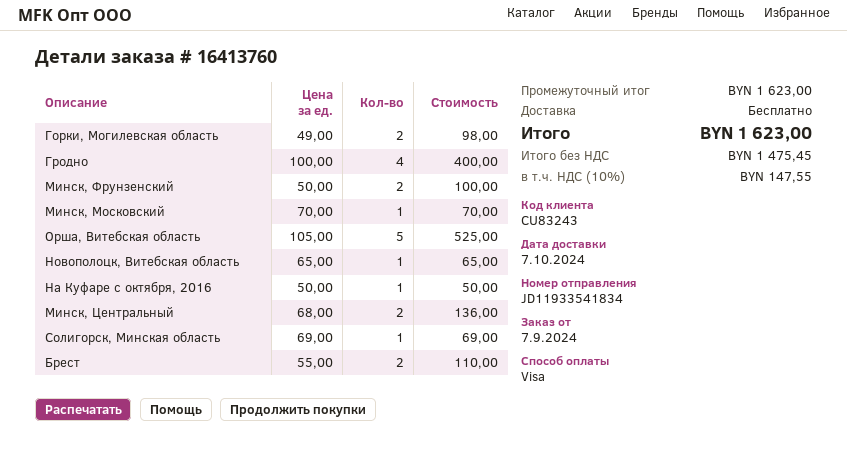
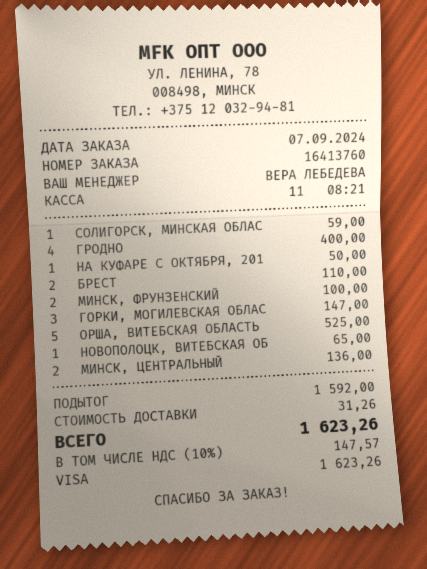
Горки, Могилевская область: 2 for 98.00 -> 3 for 147.00
Минск, Московский: 1 for 70.00 -> none
Солигорск, Минская область: 1 for 69.00 -> 1 for 59.00
subtotal: 1623.00 -> 1592.00
shipping: 0.00 -> 31.26
tax: 10% = 147.55 -> 10% = 147.57
total: 1623.00 -> 1623.26

